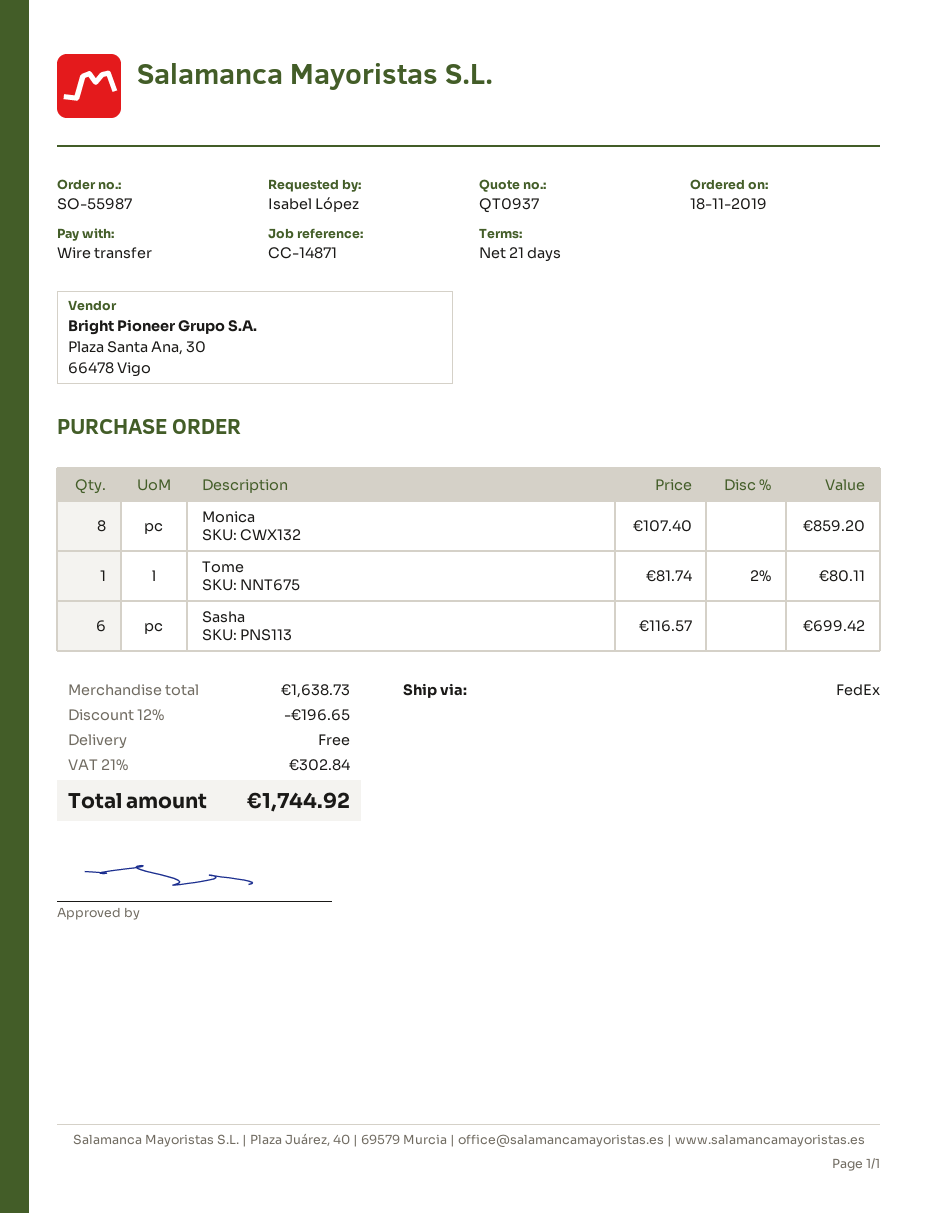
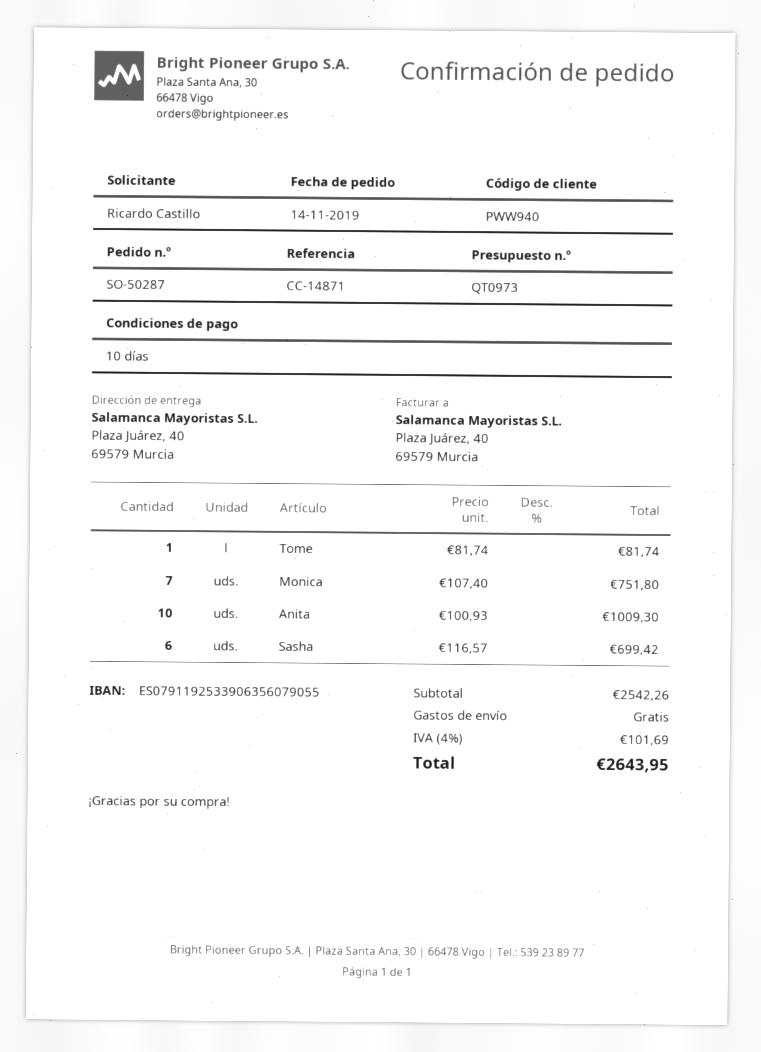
quote number: QT0937 -> QT0973
order number: SO-55987 -> SO-50287
order date: 2019-11-18 -> 2019-11-14
payment terms: 21 days -> 10 days
ordered by: Isabel López -> Ricardo Castillo
Monica: 8 x 107.40 = 859.20 -> 7 x 107.40 = 751.80
Tome: 1 x 81.74 - 2% = 80.11 -> 1 x 81.74 = 81.74
Anita: none -> 10 x 100.93 = 1009.30
subtotal: 1638.73 -> 2542.26
discount: 12% = 196.65 -> none
tax: 21% = 302.84 -> 4% = 101.69
total: 1744.92 -> 2643.95

